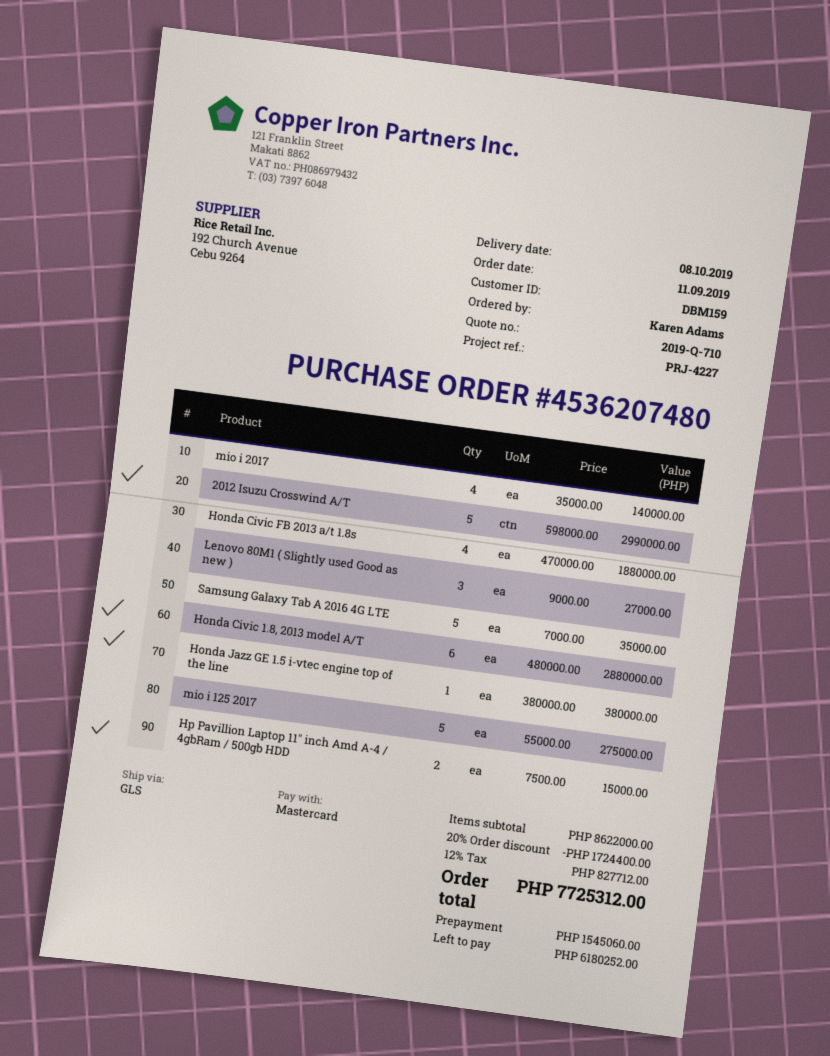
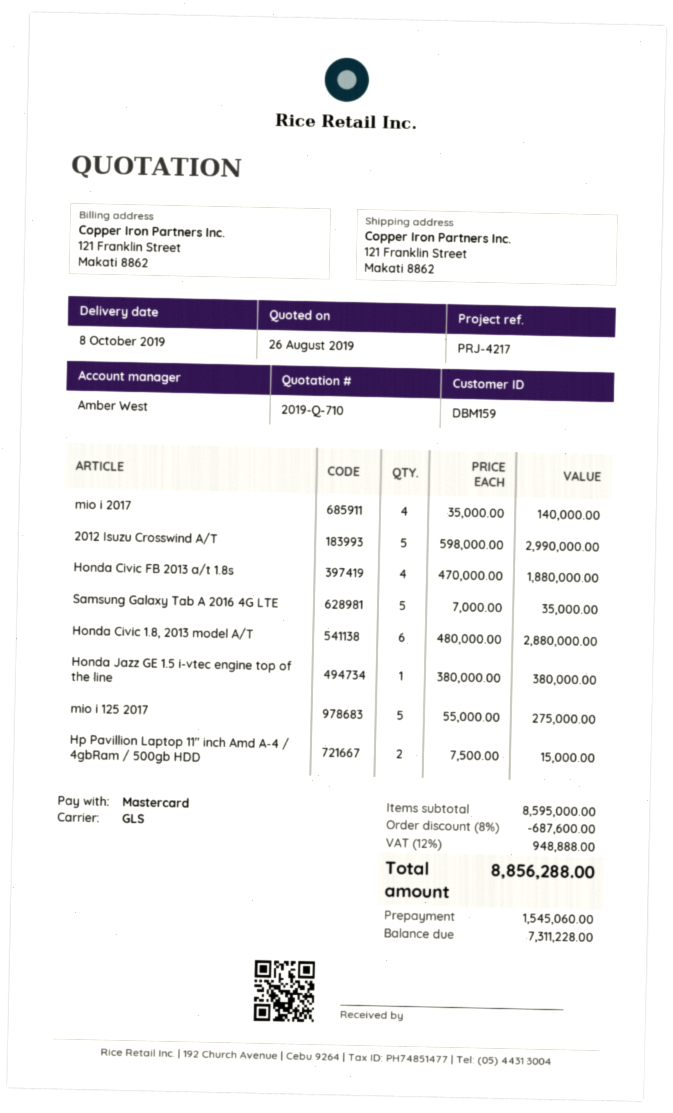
reference: PRJ-4227 -> PRJ-4217
Lenovo 80M1 ( Slightly used Good as new ): 3 x 9000.00 = 27000.00 -> none
subtotal: 8622000.00 -> 8595000.00
discount: 20% = 1724400.00 -> 8% = 687600.00
tax: 12% = 827712.00 -> 12% = 948888.00
total: 7725312.00 -> 8856288.00
balance: 6180252.00 -> 7311228.00

